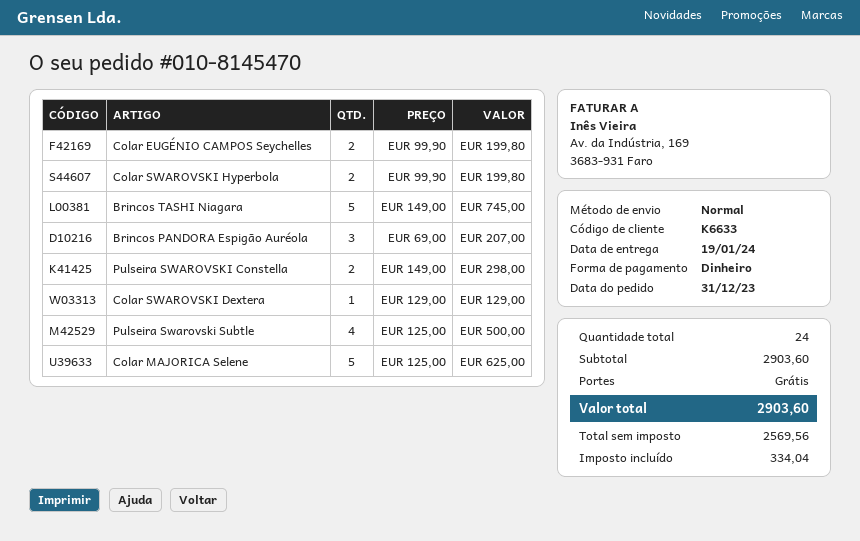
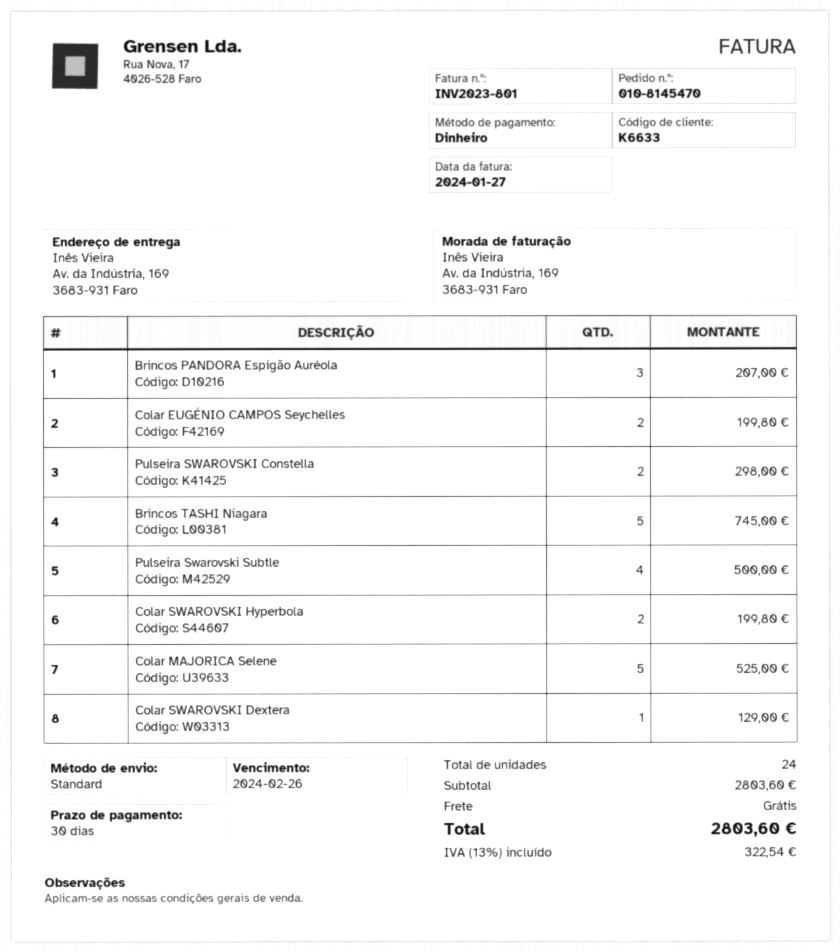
Colar MAJORICA Selene: 5 for 625.00 -> 5 for 525.00
subtotal: 2903.60 -> 2803.60
tax: 334.04 -> 322.54
total: 2903.60 -> 2803.60

